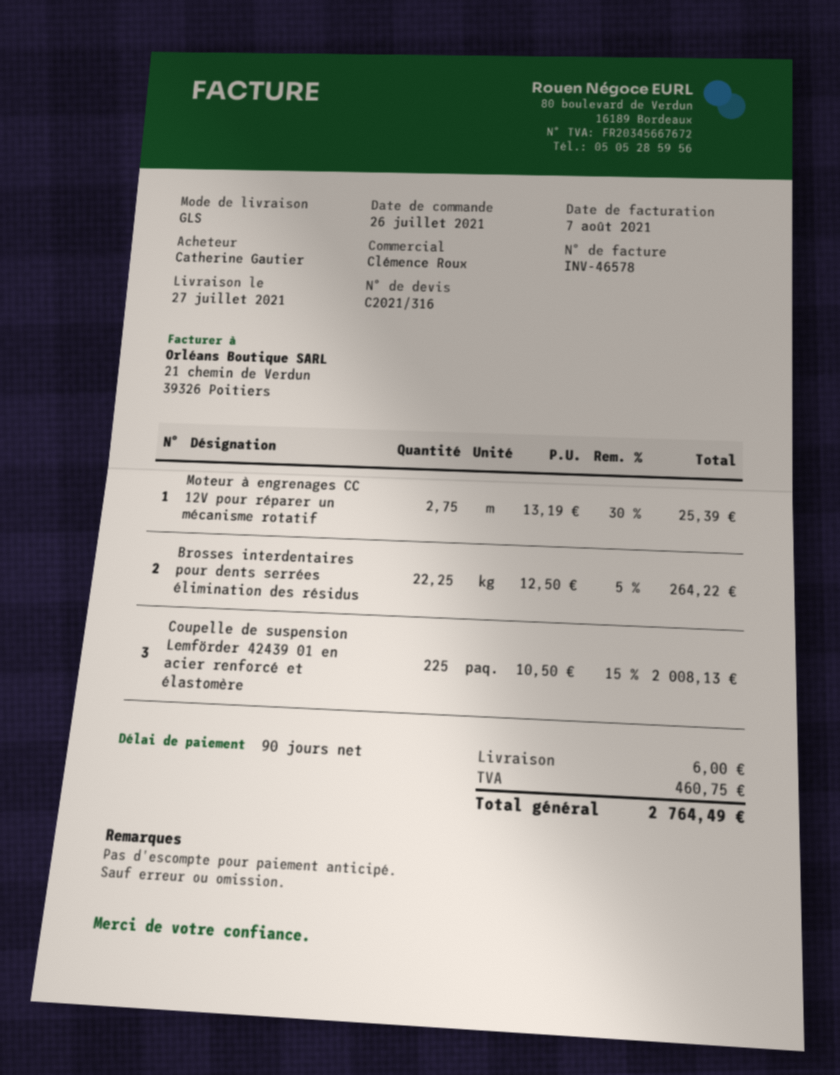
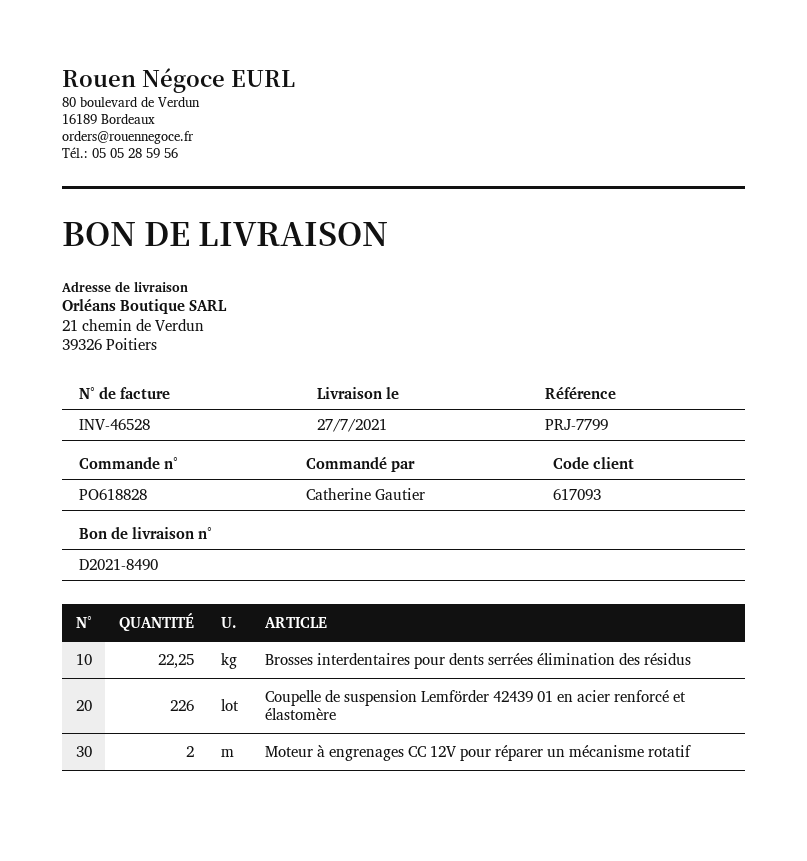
invoice number: INV-46578 -> INV-46528
Moteur à engrenages CC 12V pour réparer un mécanisme rotatif: 2.75 -> 2
Coupelle de suspension Lemförder 42439 01 en acier renforcé et élastomère: 225 -> 226

